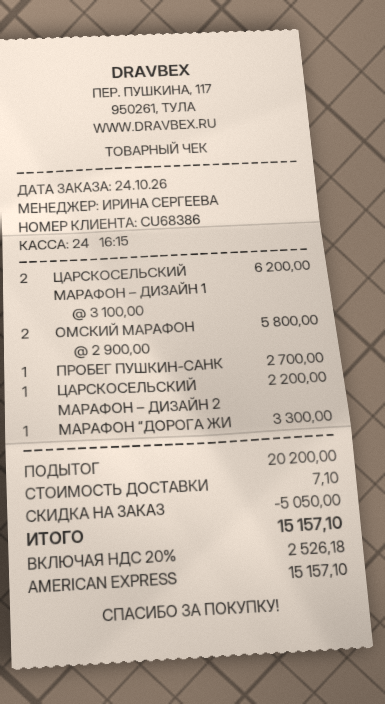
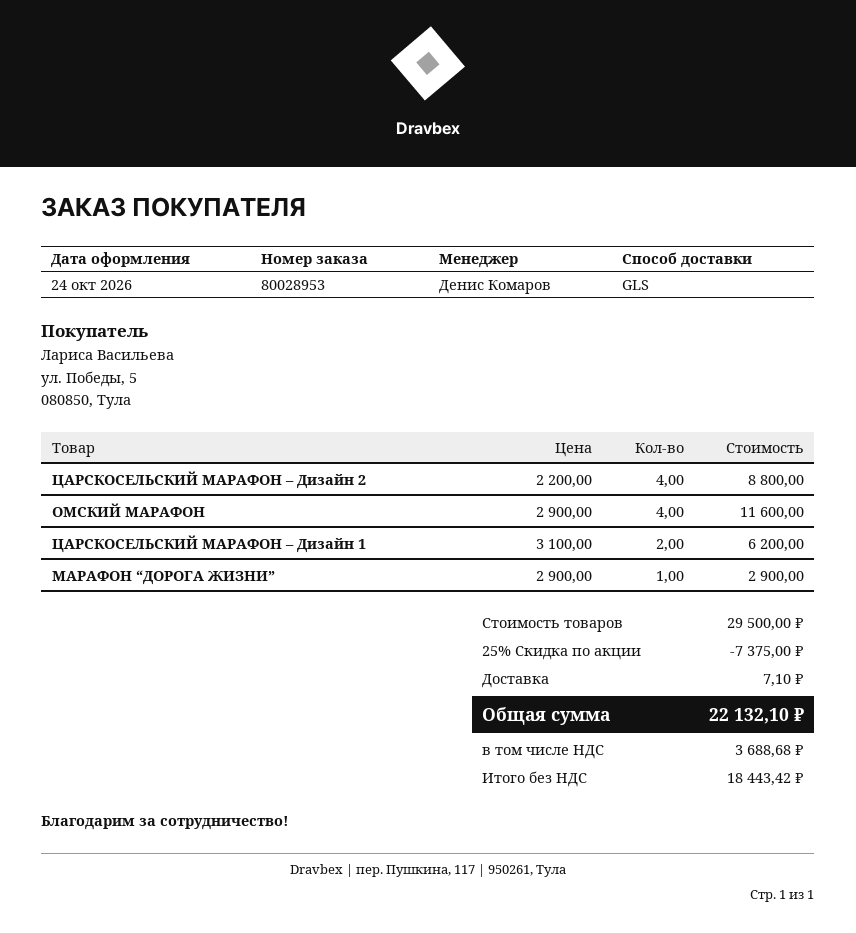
sales rep: ИРИНА СЕРГЕЕВА -> Денис Комаров
ОМСКИЙ МАРАФОН: 2 x 2900.00 = 5800.00 -> 4 x 2900.00 = 11600.00
ПРОБЕГ ПУШКИН-САНК: 1 x 2700.00 = 2700.00 -> none
ЦАРСКОСЕЛЬСКИЙ МАРАФОН – ДИЗАЙН 2: 1 x 2200.00 = 2200.00 -> 4 x 2200.00 = 8800.00
МАРАФОН “ДОРОГА ЖИ: 1 x 3300.00 = 3300.00 -> 1 x 2900.00 = 2900.00
subtotal: 20200.00 -> 29500.00
discount: 5050.00 -> 7375.00
tax: 2526.18 -> 3688.68
total: 15157.10 -> 22132.10

